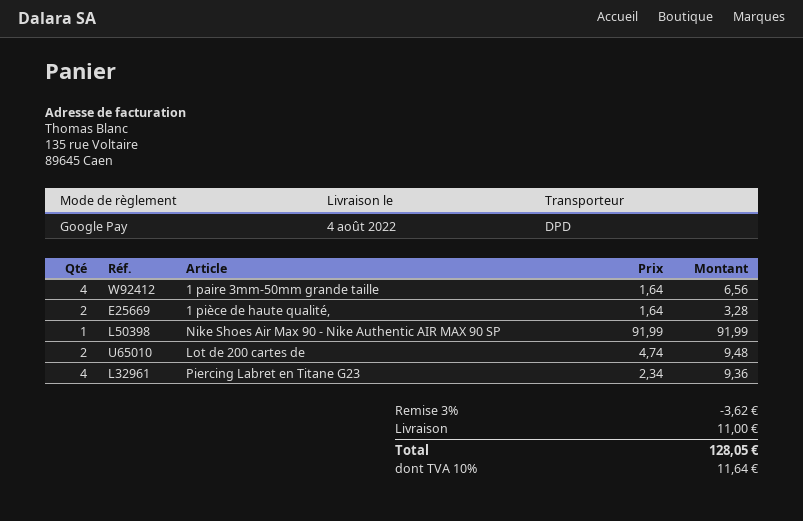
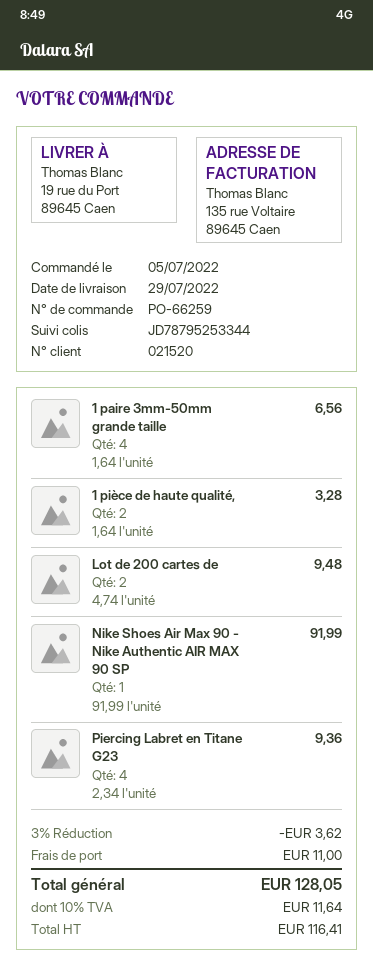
delivery date: 2022-08-04 -> 2022-07-29

